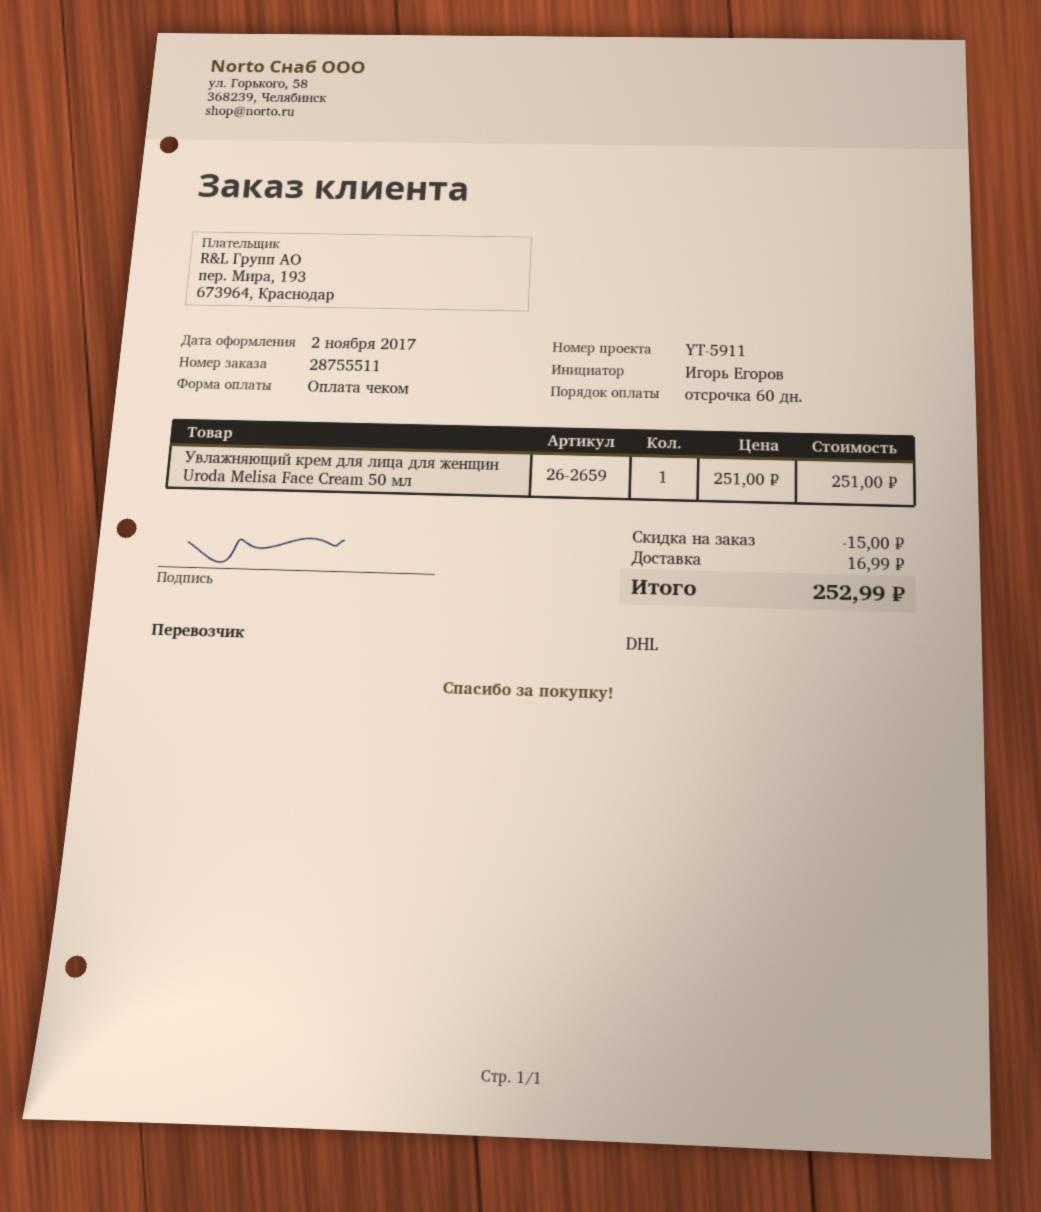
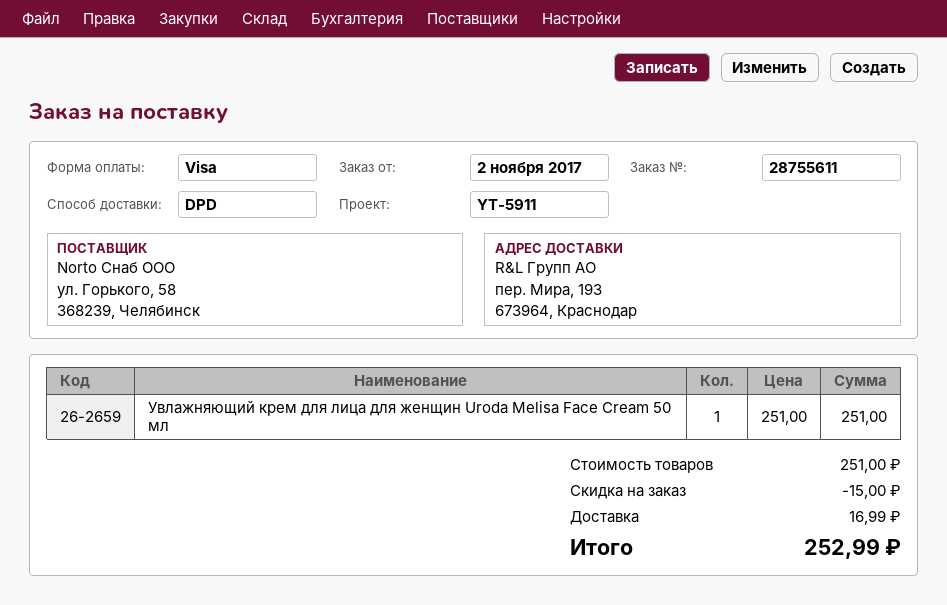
order number: 28755511 -> 28755611
payment method: cheque -> Visa
shipping method: DHL -> DPD

